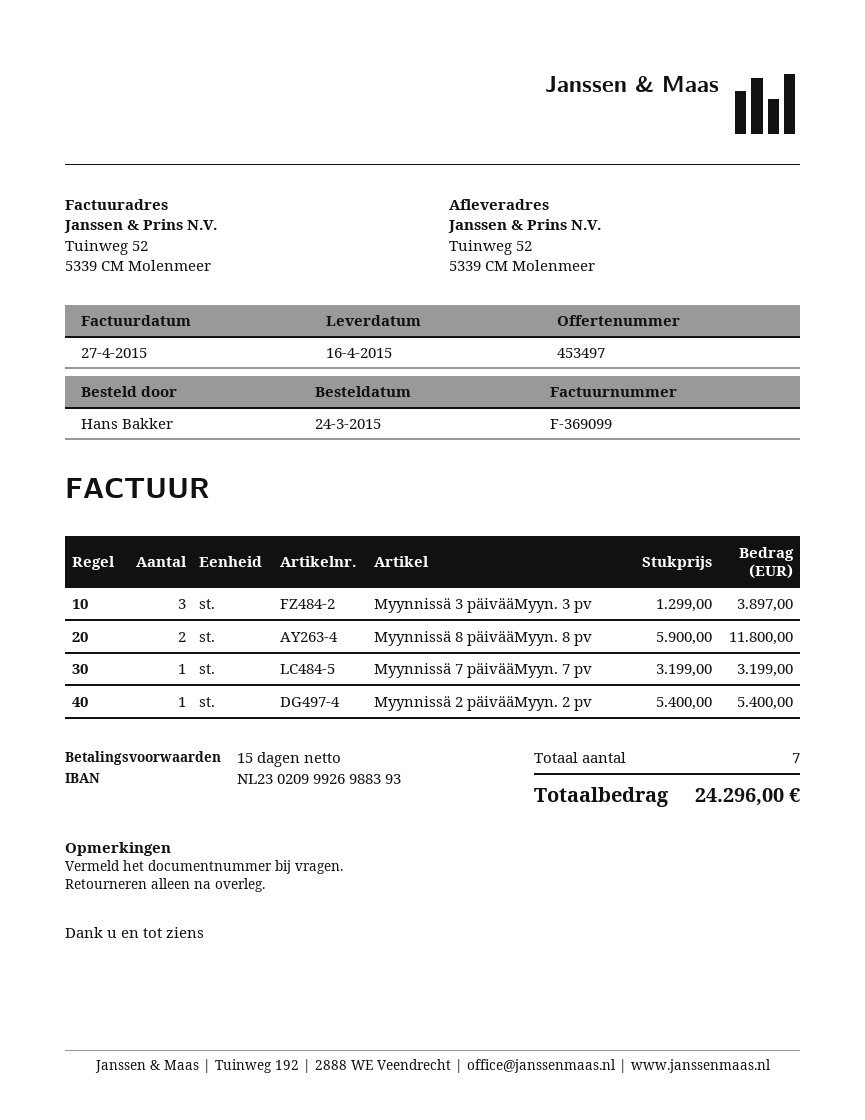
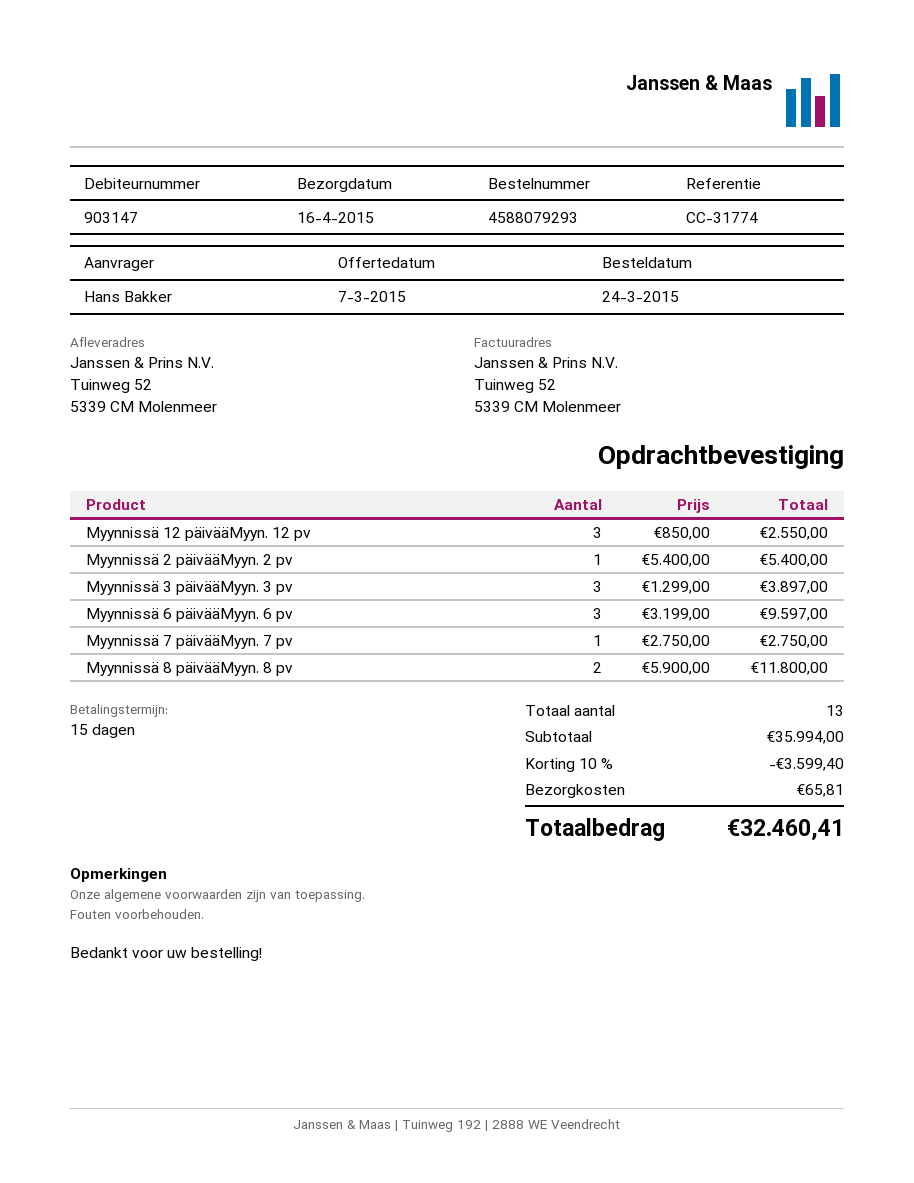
Myynnissä 7 päivääMyyn. 7 pv: 1 x 3199.00 = 3199.00 -> 1 x 2750.00 = 2750.00
Myynnissä 12 päivääMyyn. 12 pv: none -> 3 x 850.00 = 2550.00
Myynnissä 6 päivääMyyn. 6 pv: none -> 3 x 3199.00 = 9597.00
total quantity: 7 -> 13
discount: none -> 10% = 3599.40
shipping: none -> 65.81
total: 24296.00 -> 32460.41

